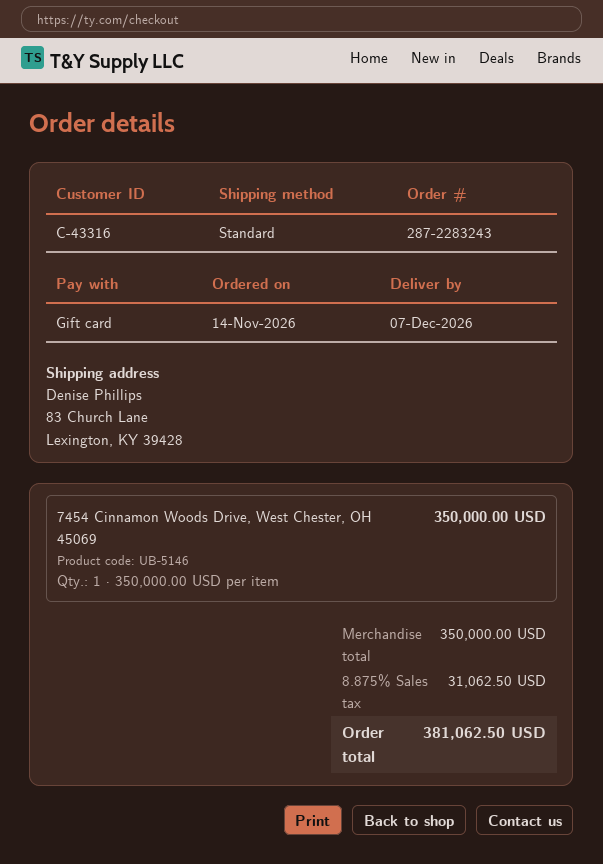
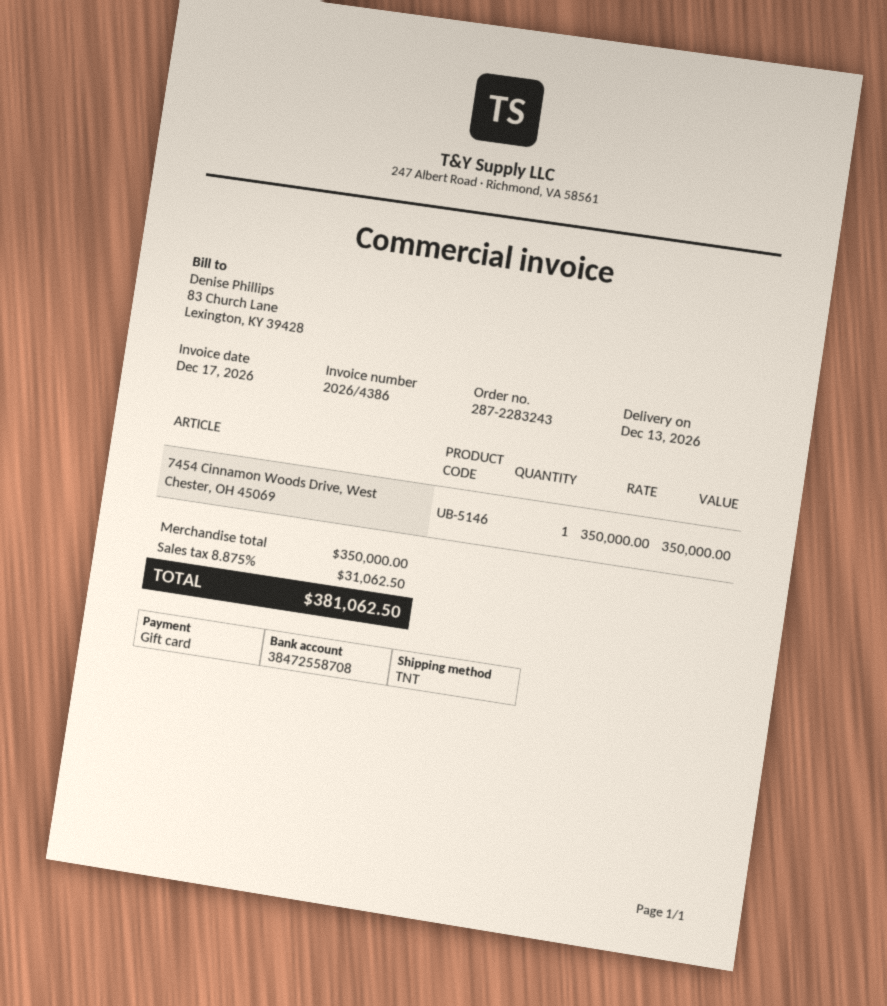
delivery date: 2026-12-07 -> 2026-12-13
shipping method: standard -> TNT

